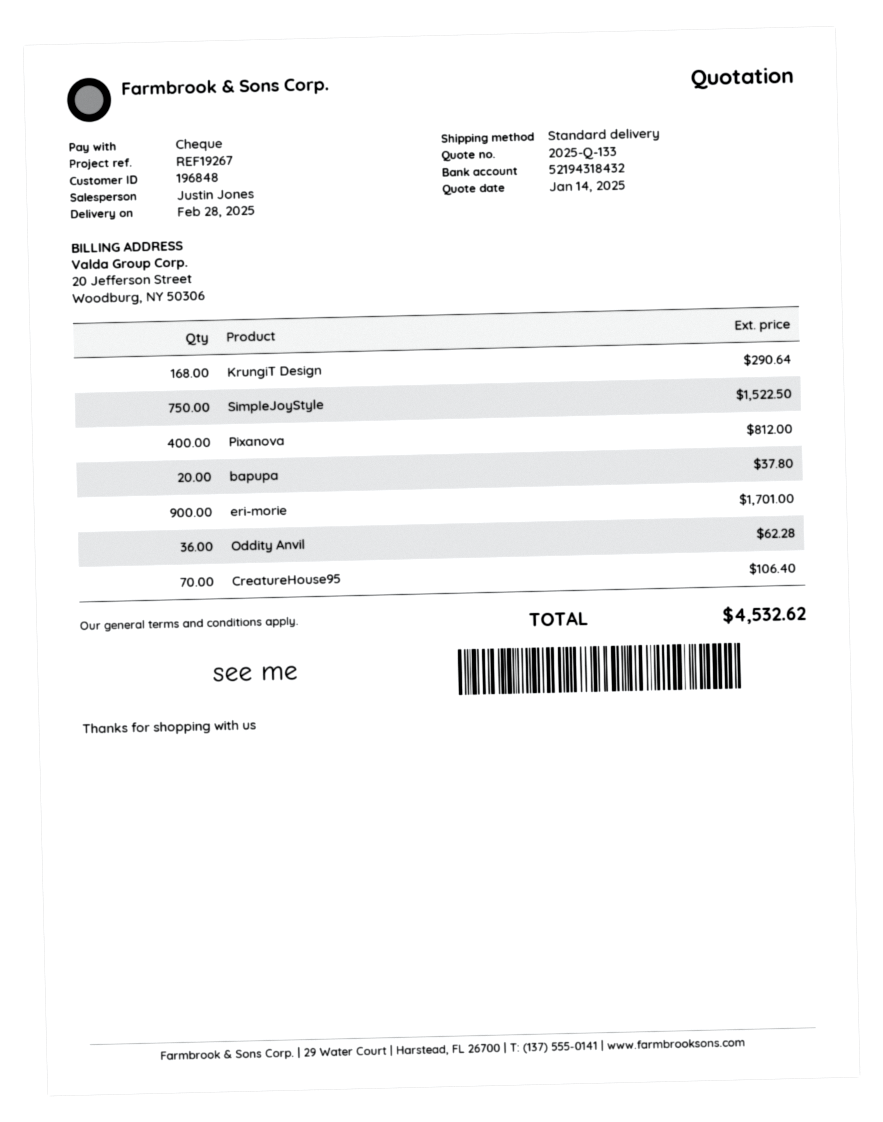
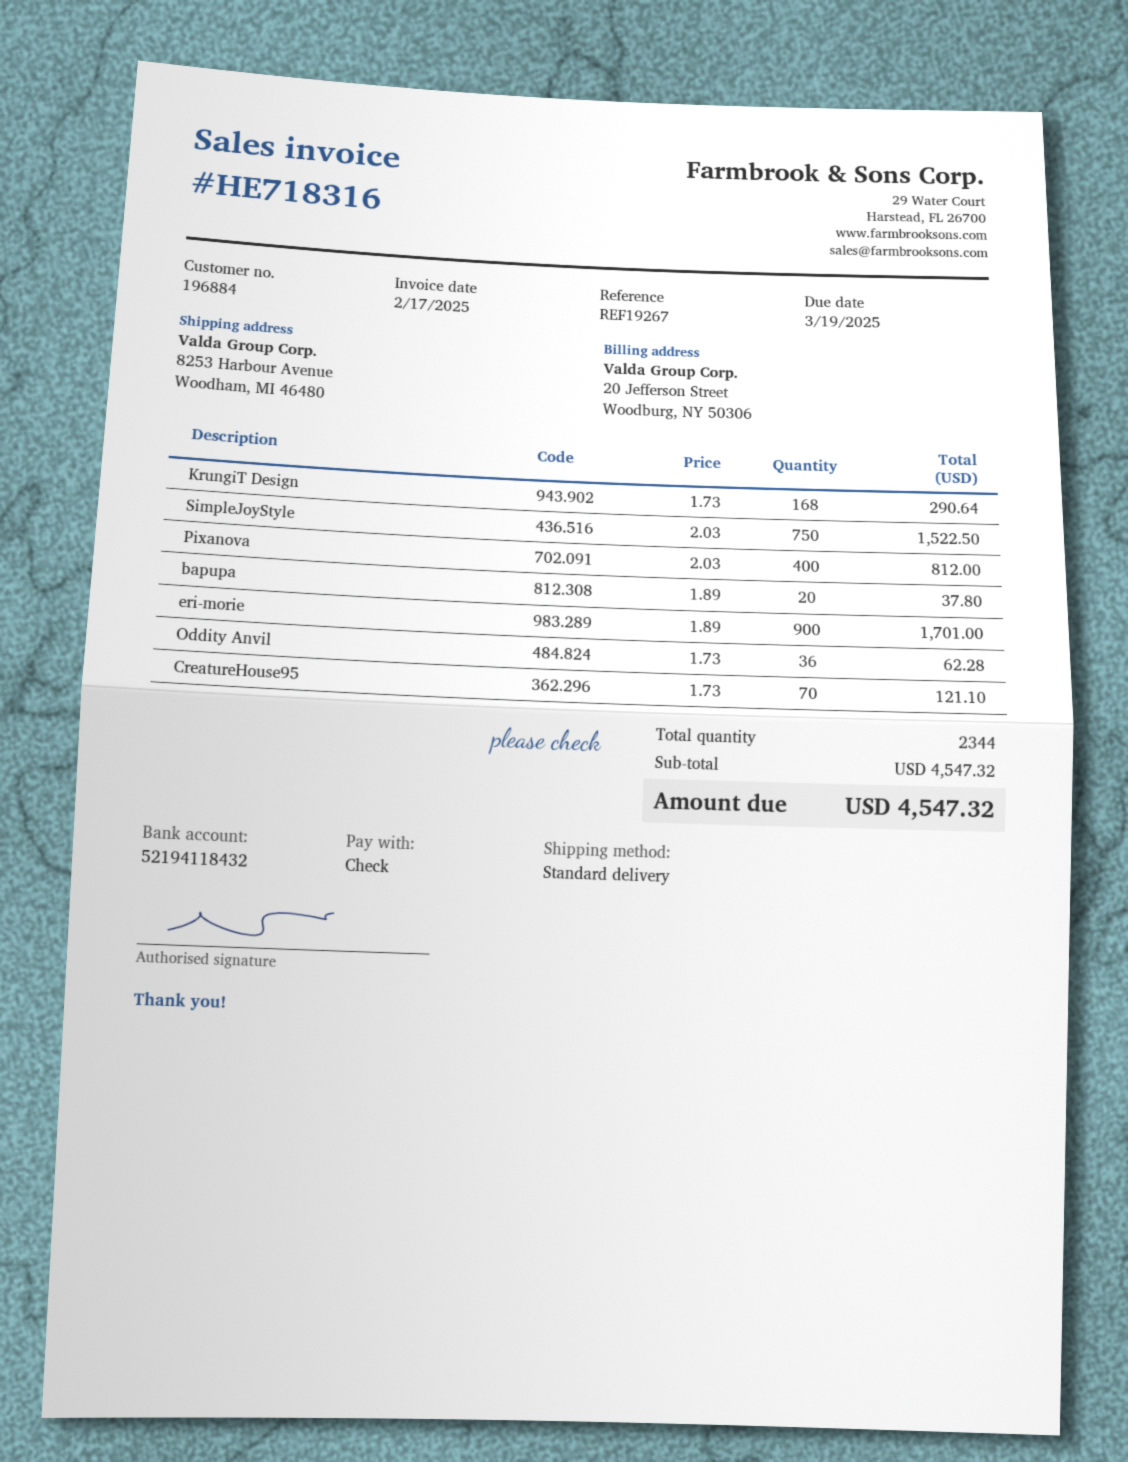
customer number: 196848 -> 196884
bank account: 52194318432 -> 52194118432
CreatureHouse95: 70 for 106.40 -> 70 for 121.10
total: 4532.62 -> 4547.32

